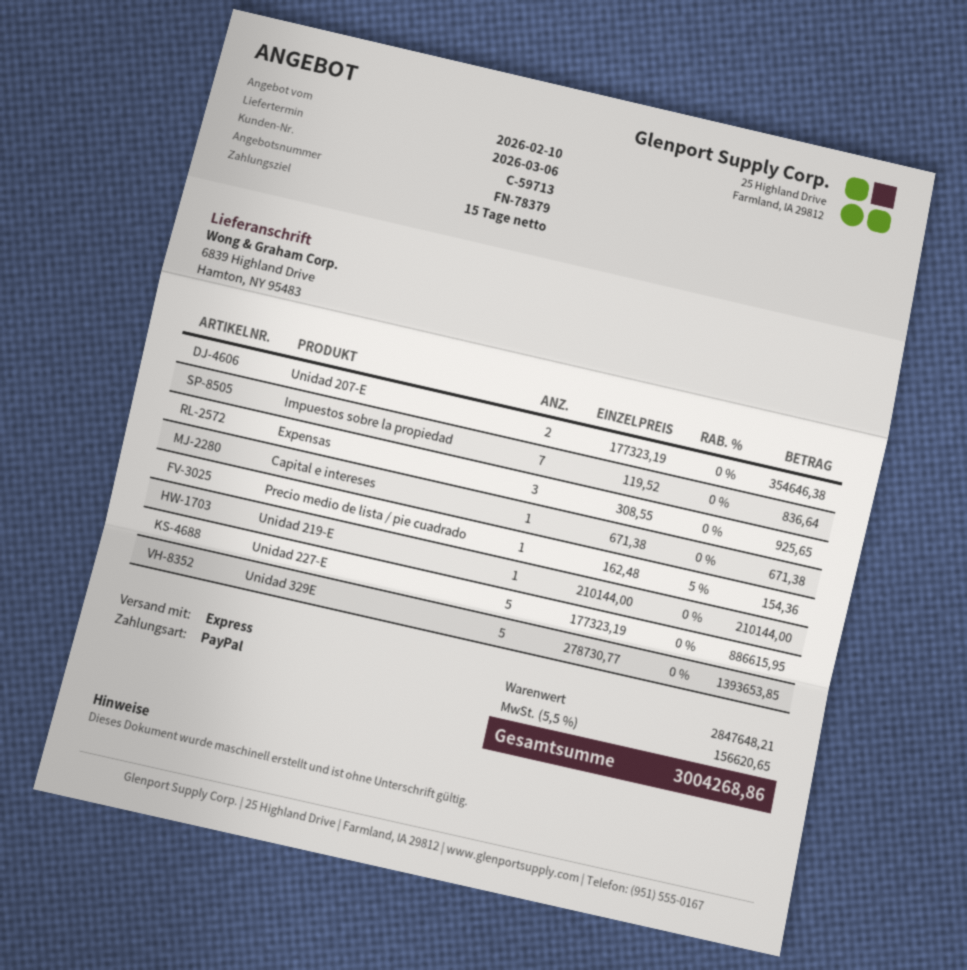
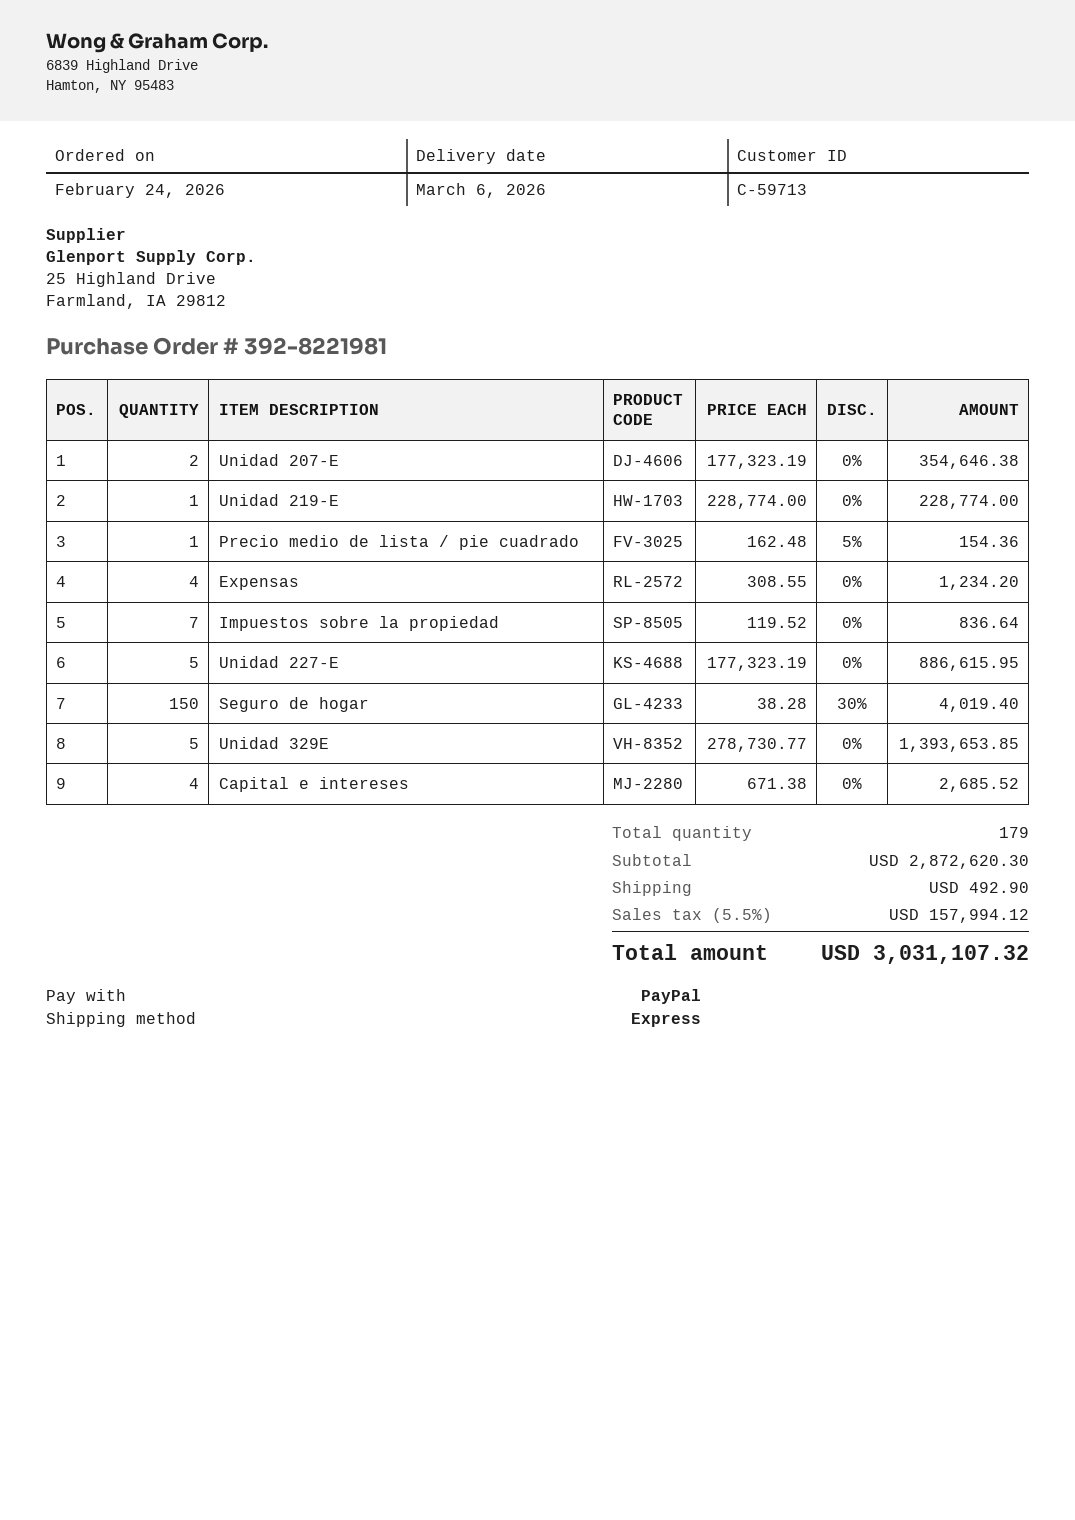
Expensas: 3 x 308.55 = 925.65 -> 4 x 308.55 = 1234.20
Capital e intereses: 1 x 671.38 = 671.38 -> 4 x 671.38 = 2685.52
Unidad 219-E: 1 x 210144.00 = 210144.00 -> 1 x 228774.00 = 228774.00
Seguro de hogar: none -> 150 x 38.28 - 30% = 4019.40
subtotal: 2847648.21 -> 2872620.30
shipping: none -> 492.90
tax: 5.5% = 156620.65 -> 5.5% = 157994.12
total: 3004268.86 -> 3031107.32

